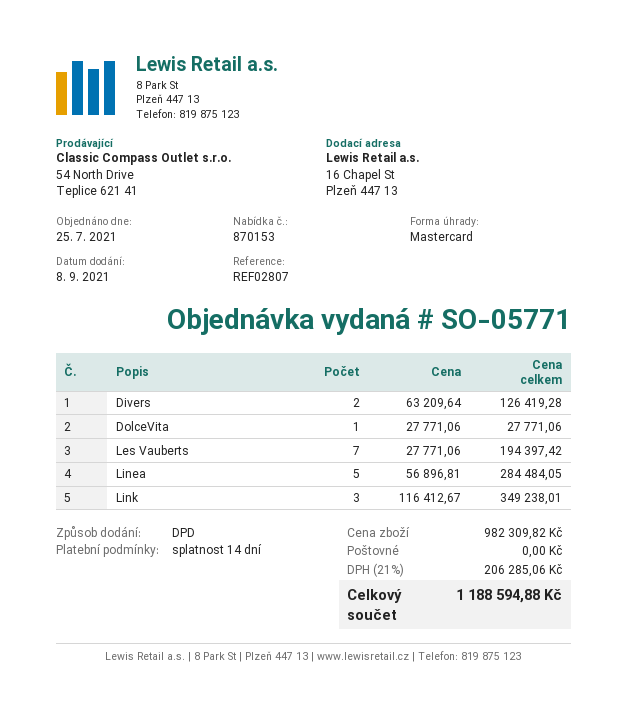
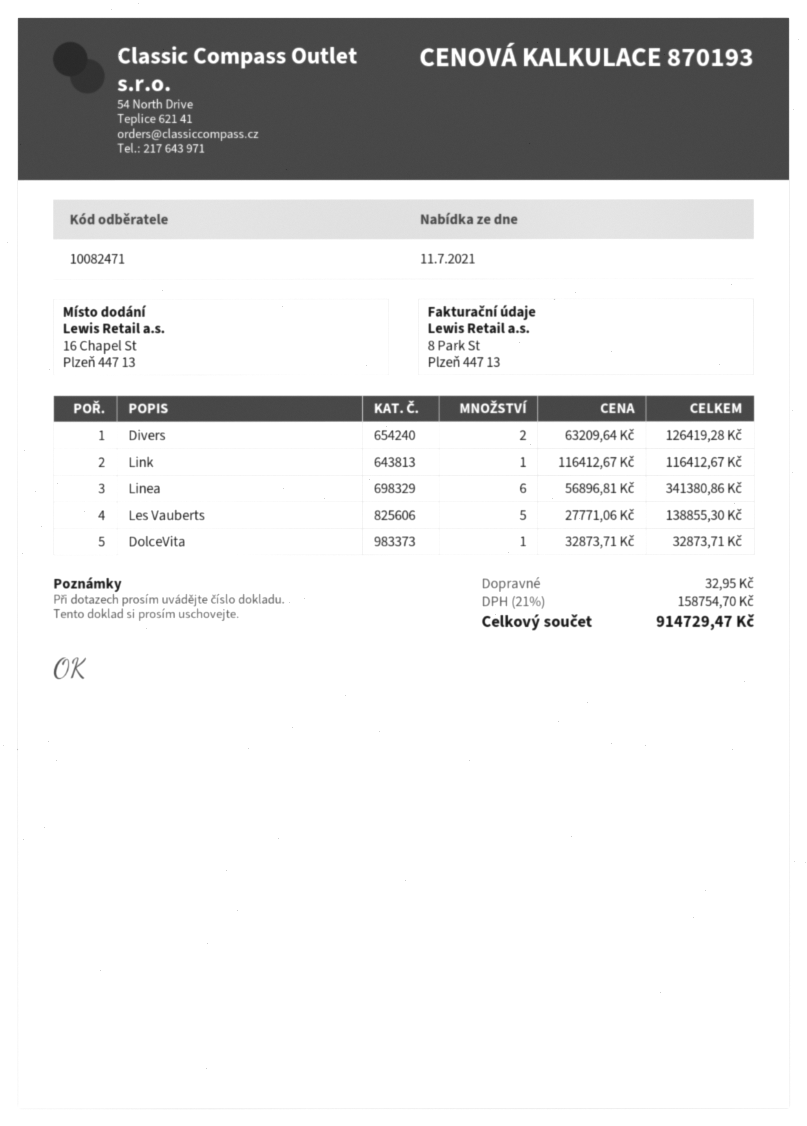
quote number: 870153 -> 870193
DolceVita: 1 x 27771.06 = 27771.06 -> 1 x 32873.71 = 32873.71
Les Vauberts: 7 x 27771.06 = 194397.42 -> 5 x 27771.06 = 138855.30
Linea: 5 x 56896.81 = 284484.05 -> 6 x 56896.81 = 341380.86
Link: 3 x 116412.67 = 349238.01 -> 1 x 116412.67 = 116412.67
shipping: 0.00 -> 32.95
tax: 21% = 206285.06 -> 21% = 158754.70
total: 1188594.88 -> 914729.47

